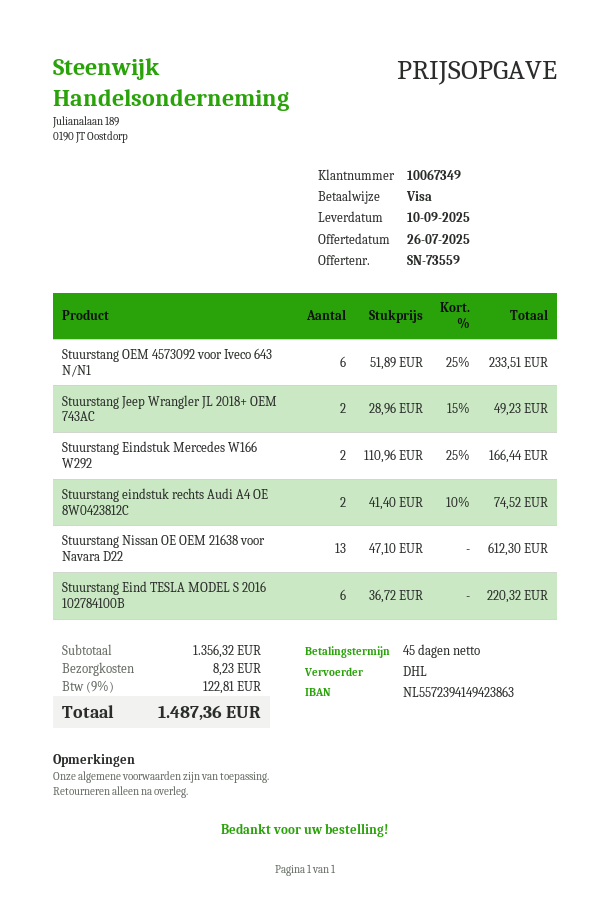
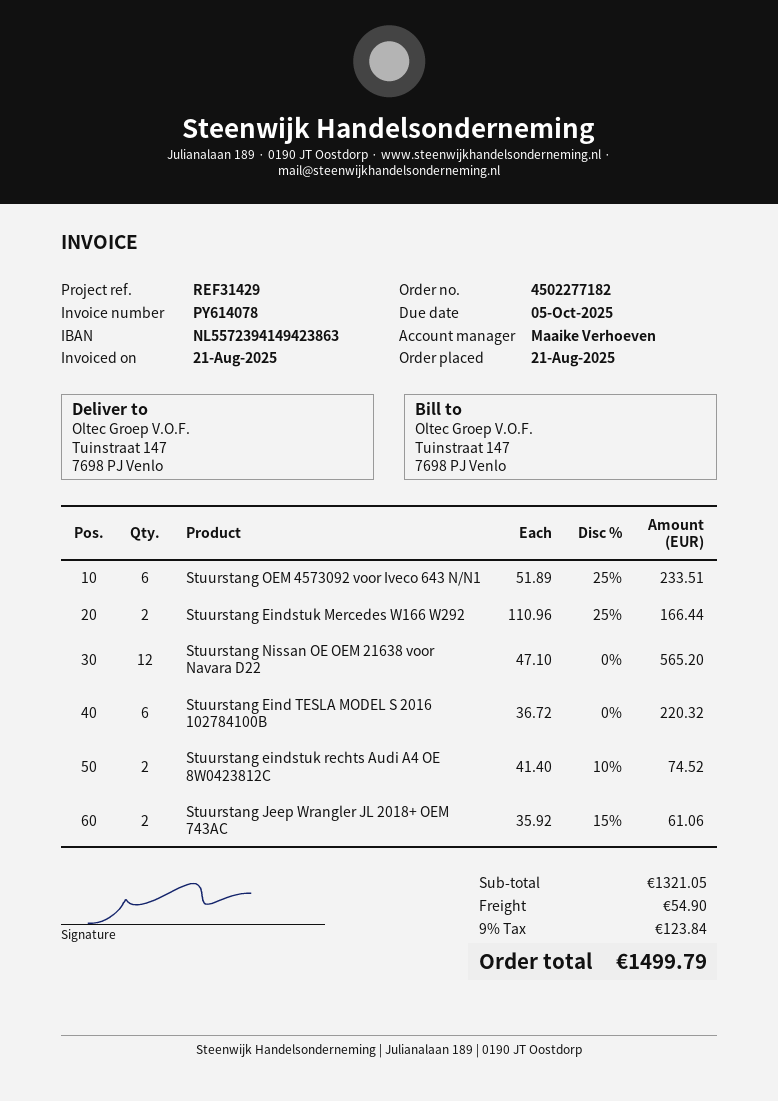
Stuurstang Jeep Wrangler JL 2018+ OEM 743AC: 2 x 28.96 - 15% = 49.23 -> 2 x 35.92 - 15% = 61.06
Stuurstang Nissan OE OEM 21638 voor Navara D22: 13 x 47.10 = 612.30 -> 12 x 47.10 = 565.20
subtotal: 1356.32 -> 1321.05
shipping: 8.23 -> 54.90
tax: 9% = 122.81 -> 9% = 123.84
total: 1487.36 -> 1499.79

